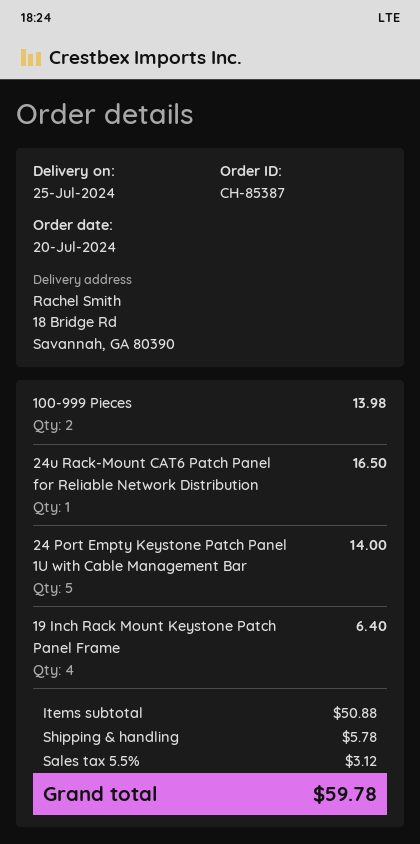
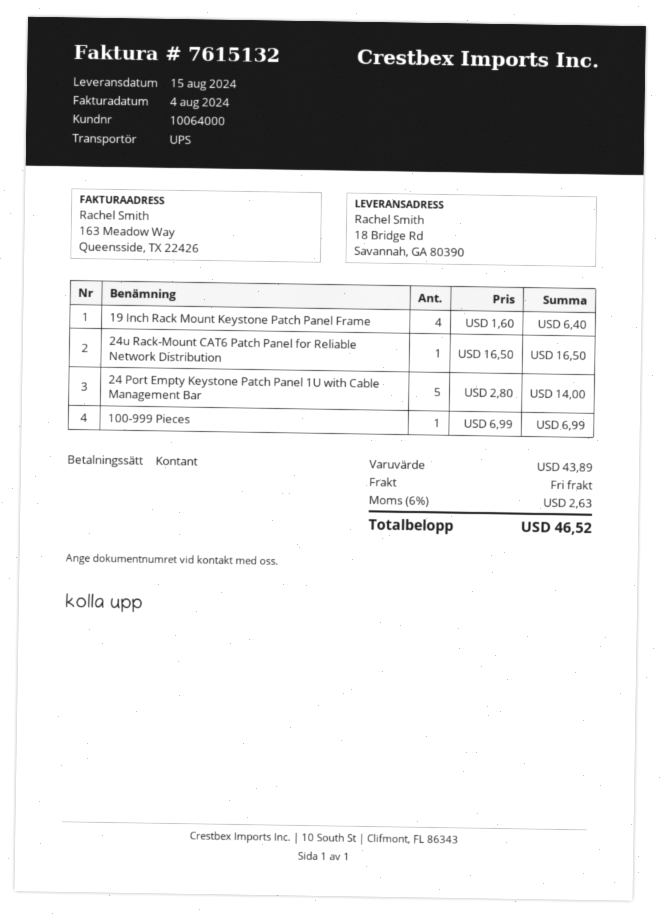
delivery date: 2024-07-25 -> 2024-08-15
100-999 Pieces: 2 for 13.98 -> 1 for 6.99
subtotal: 50.88 -> 43.89
shipping: 5.78 -> 0.00
tax: 5.5% = 3.12 -> 6% = 2.63
total: 59.78 -> 46.52

